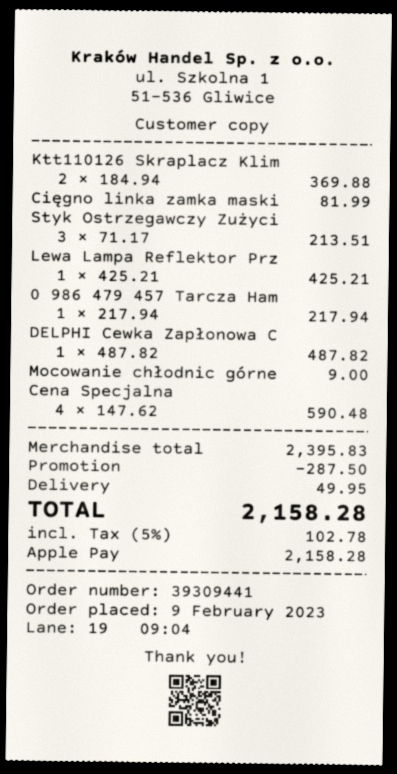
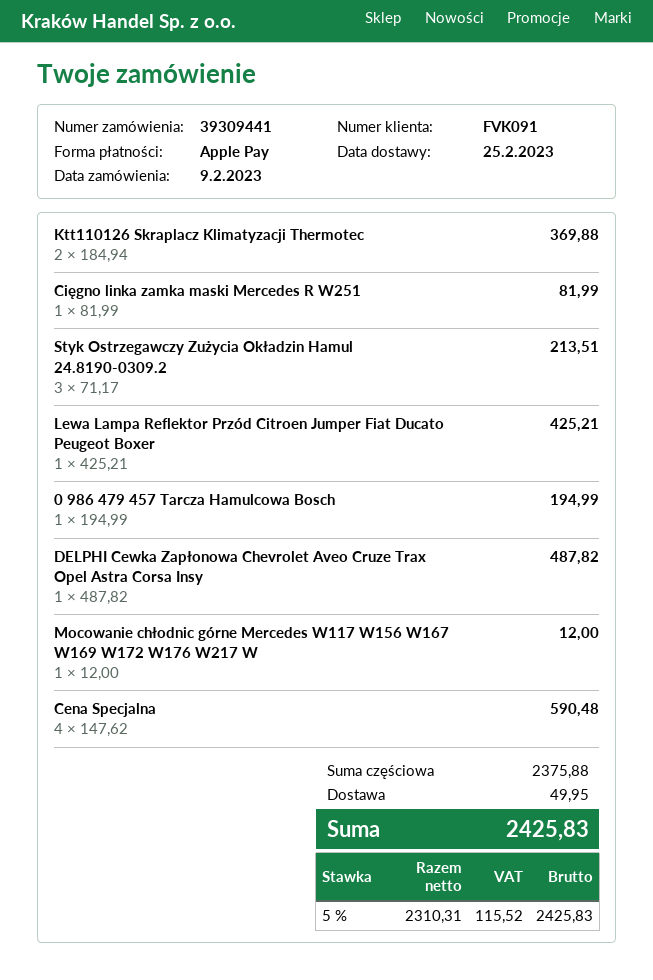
0 986 479 457 Tarcza Ham: 1 x 217.94 = 217.94 -> 1 x 194.99 = 194.99
Mocowanie chłodnic górne: 1 x 9.00 = 9.00 -> 1 x 12.00 = 12.00
subtotal: 2395.83 -> 2375.88
discount: 287.50 -> none
tax: 5% = 102.78 -> 5% = 115.52
total: 2158.28 -> 2425.83

